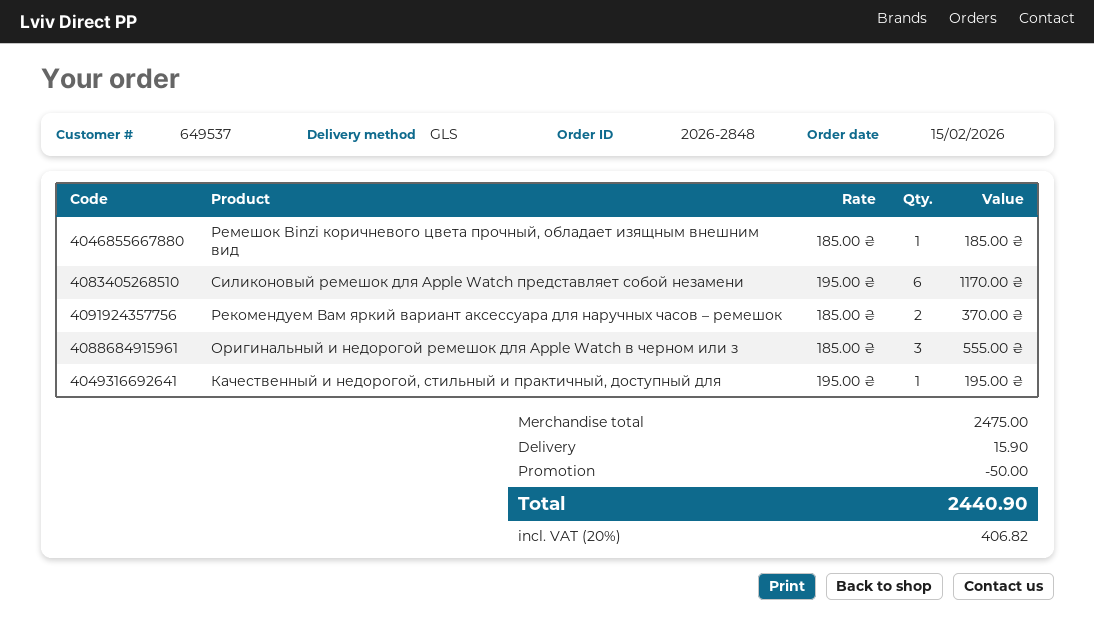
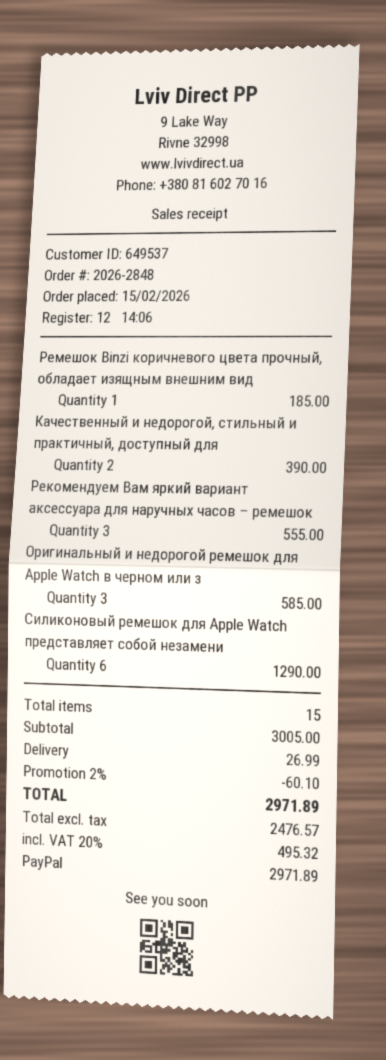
Силиконовый ремешок для Apple Watch представляет собой незамени: 6 for 1170.00 -> 6 for 1290.00
Рекомендуем Вам яркий вариант аксессуара для наручных часов – ремешок: 2 for 370.00 -> 3 for 555.00
Оригинальный и недорогой ремешок для Apple Watch в черном или з: 3 for 555.00 -> 3 for 585.00
Качественный и недорогой, стильный и практичный, доступный для: 1 for 195.00 -> 2 for 390.00
subtotal: 2475.00 -> 3005.00
discount: 50.00 -> 60.10
shipping: 15.90 -> 26.99
tax: 20% = 406.82 -> 20% = 495.32
total: 2440.90 -> 2971.89

